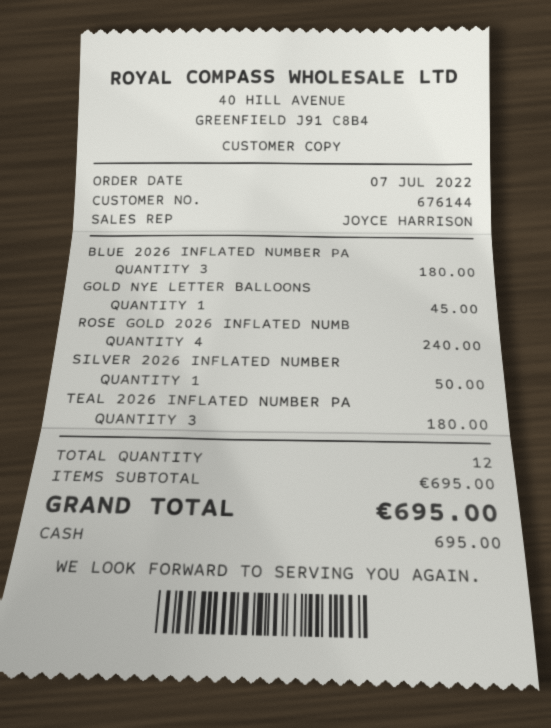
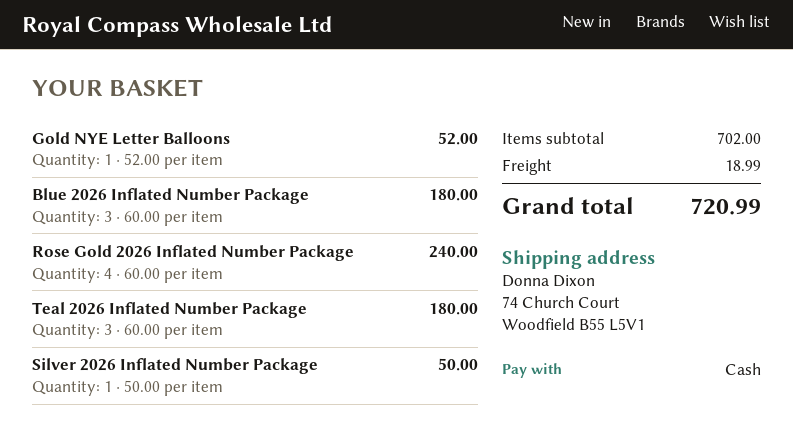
GOLD NYE LETTER BALLOONS: 1 for 45.00 -> 1 for 52.00
subtotal: 695.00 -> 702.00
shipping: none -> 18.99
total: 695.00 -> 720.99

